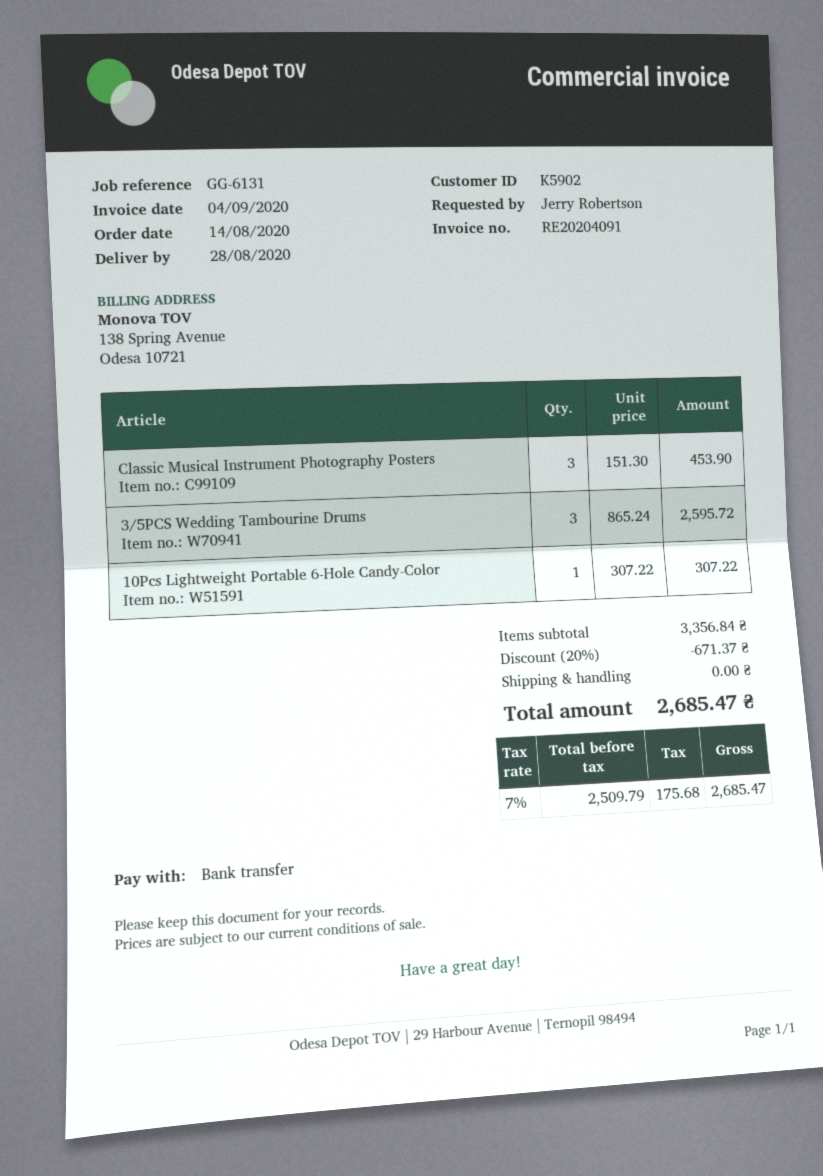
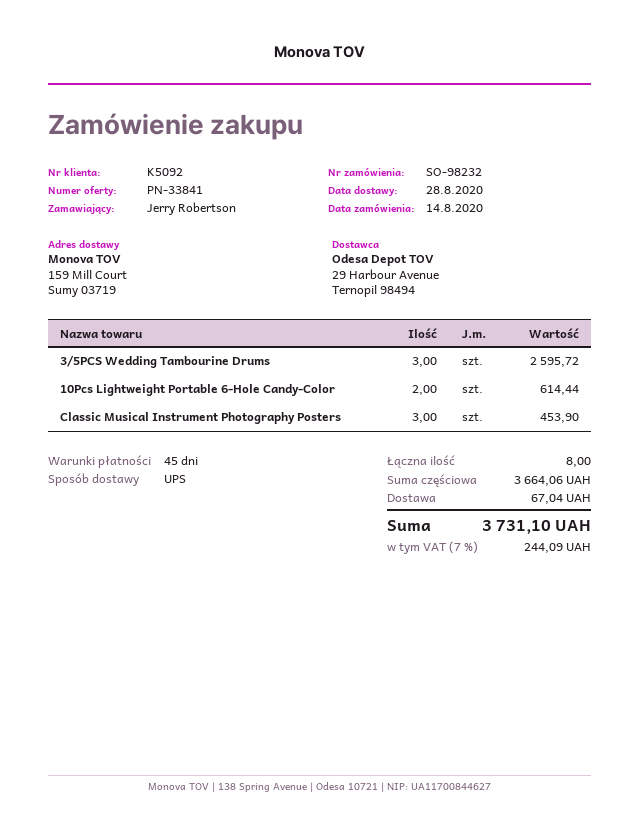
customer number: K5902 -> K5092
10Pcs Lightweight Portable 6-Hole Candy-Color: 1 for 307.22 -> 2 for 614.44
subtotal: 3356.84 -> 3664.06
discount: 20% = 671.37 -> none
shipping: 0.00 -> 67.04
tax: 7% = 175.68 -> 7% = 244.09
total: 2685.47 -> 3731.10

